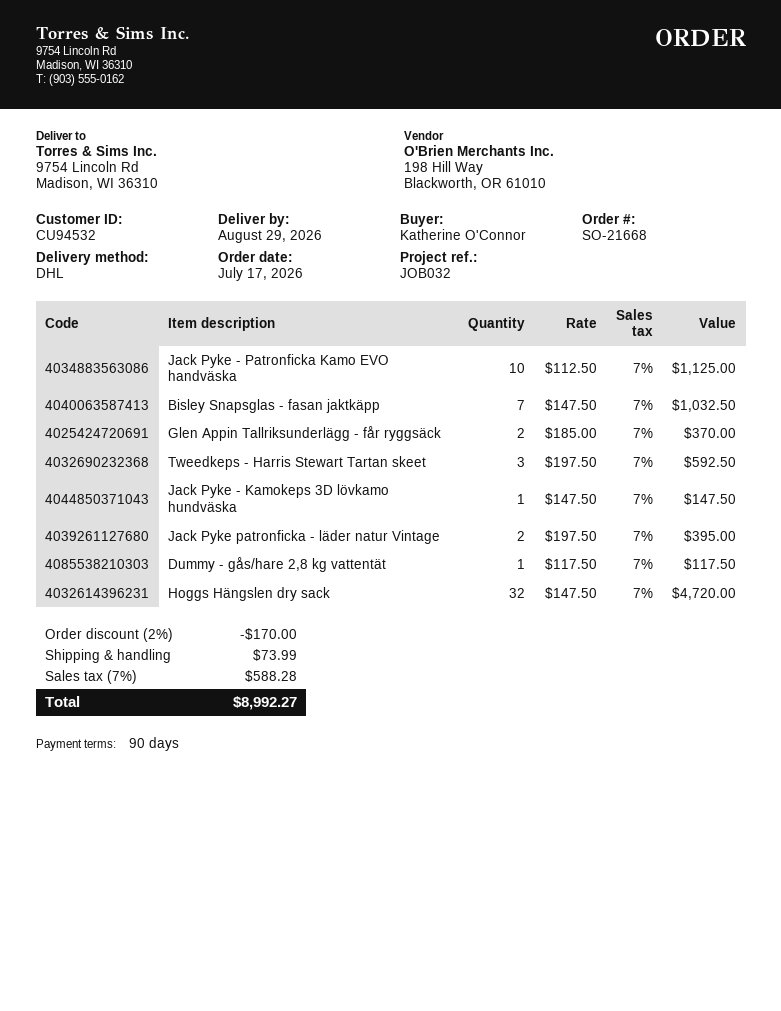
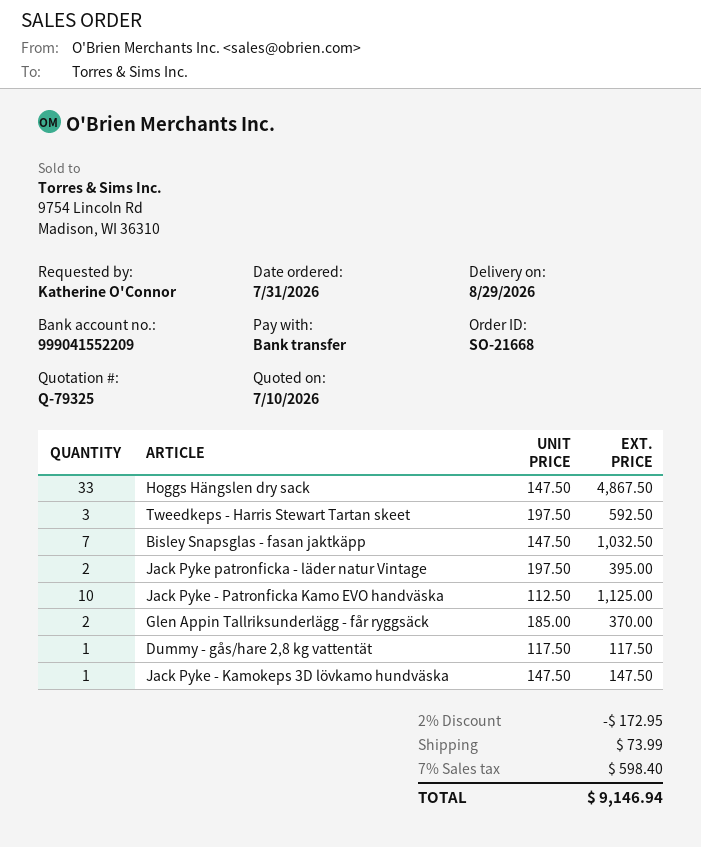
order date: 2026-07-17 -> 2026-07-31
Hoggs Hängslen dry sack: 32 x 147.50 = 4720.00 -> 33 x 147.50 = 4867.50
discount: 2% = 170.00 -> 2% = 172.95
tax: 7% = 588.28 -> 7% = 598.40
total: 8992.27 -> 9146.94

